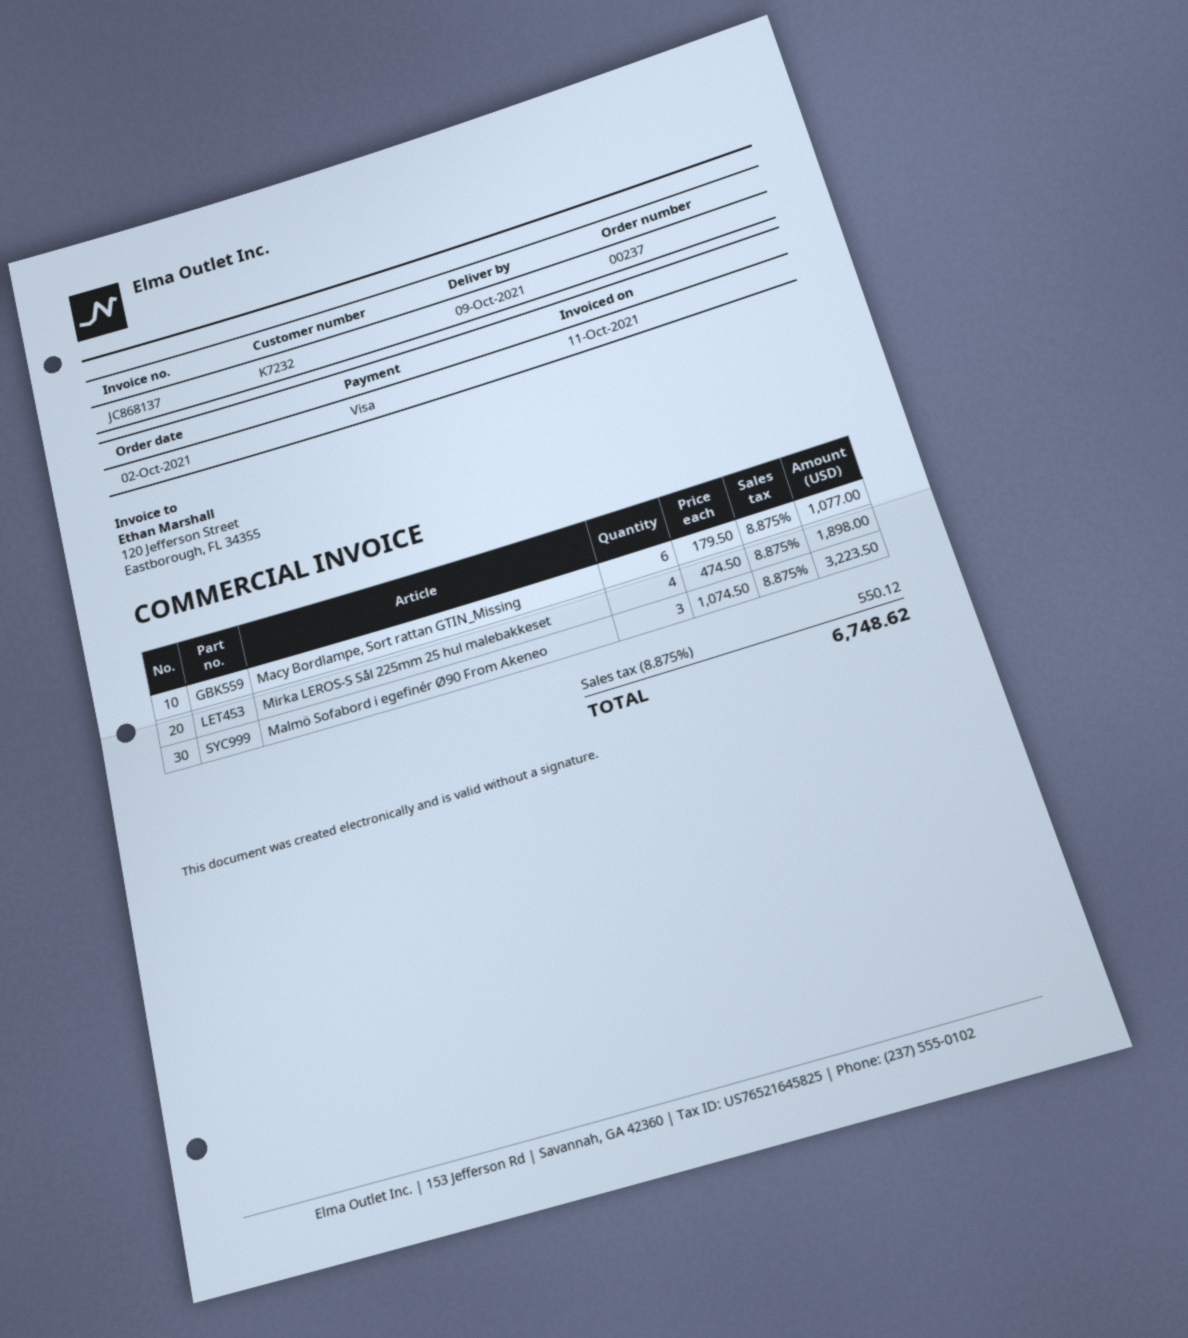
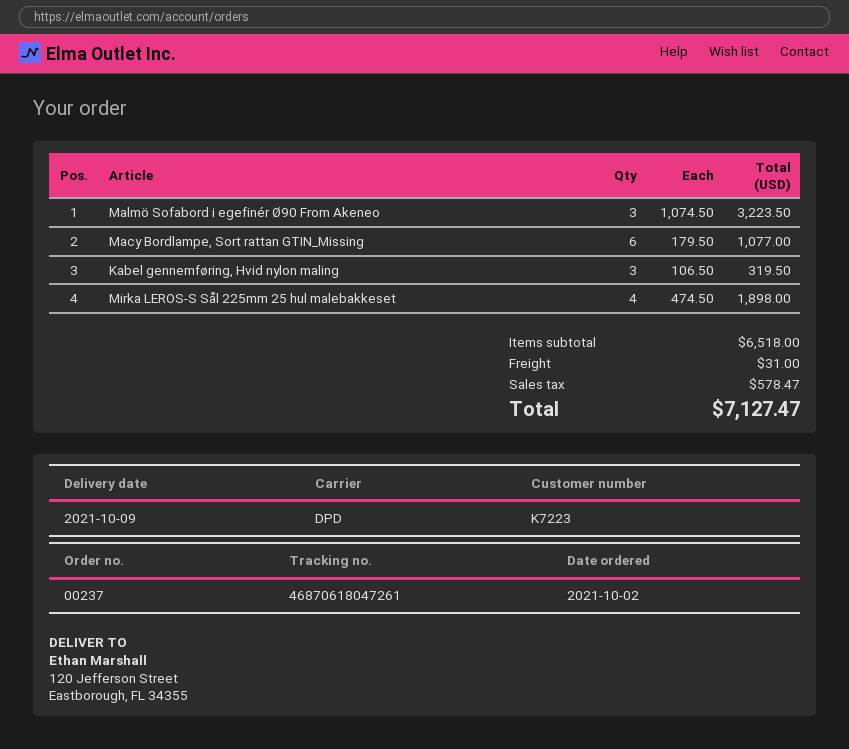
customer number: K7232 -> K7223
Kabel gennemføring, Hvid nylon maling: none -> 3 x 106.50 = 319.50
shipping: none -> 31.00
tax: 550.12 -> 578.47
total: 6748.62 -> 7127.47

